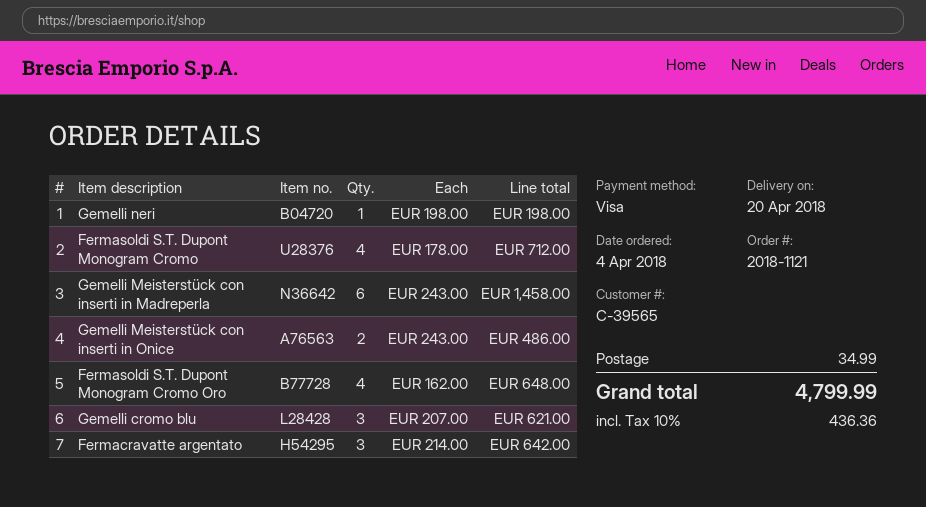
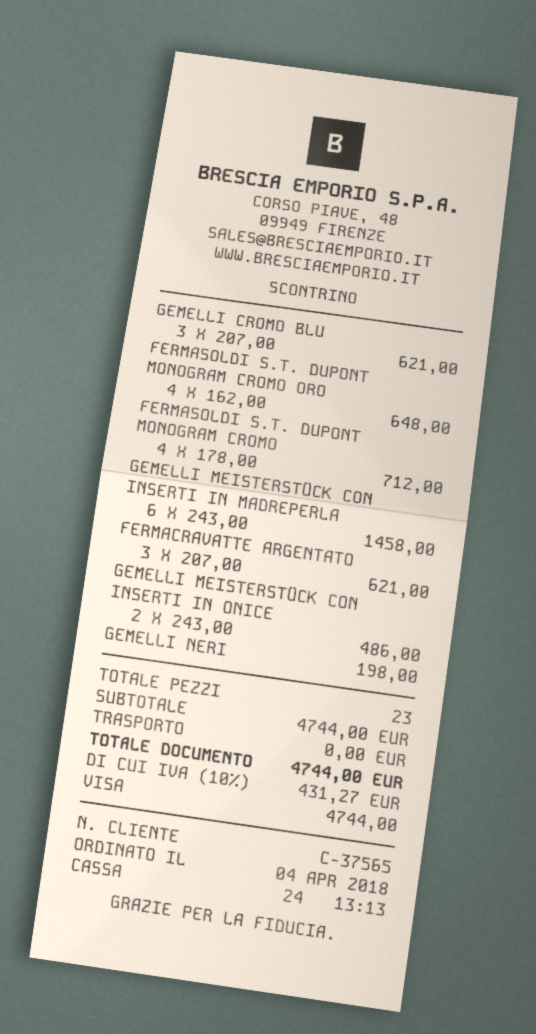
customer number: C-39565 -> C-37565
Fermacravatte argentato: 3 x 214.00 = 642.00 -> 3 x 207.00 = 621.00
shipping: 34.99 -> 0.00
tax: 10% = 436.36 -> 10% = 431.27
total: 4799.99 -> 4744.00

